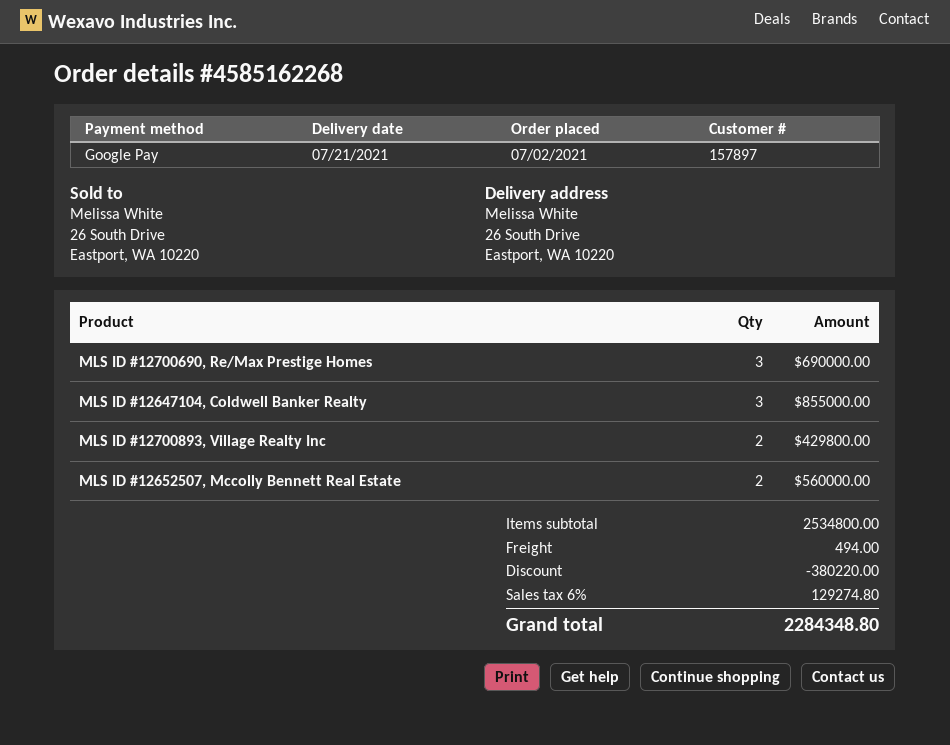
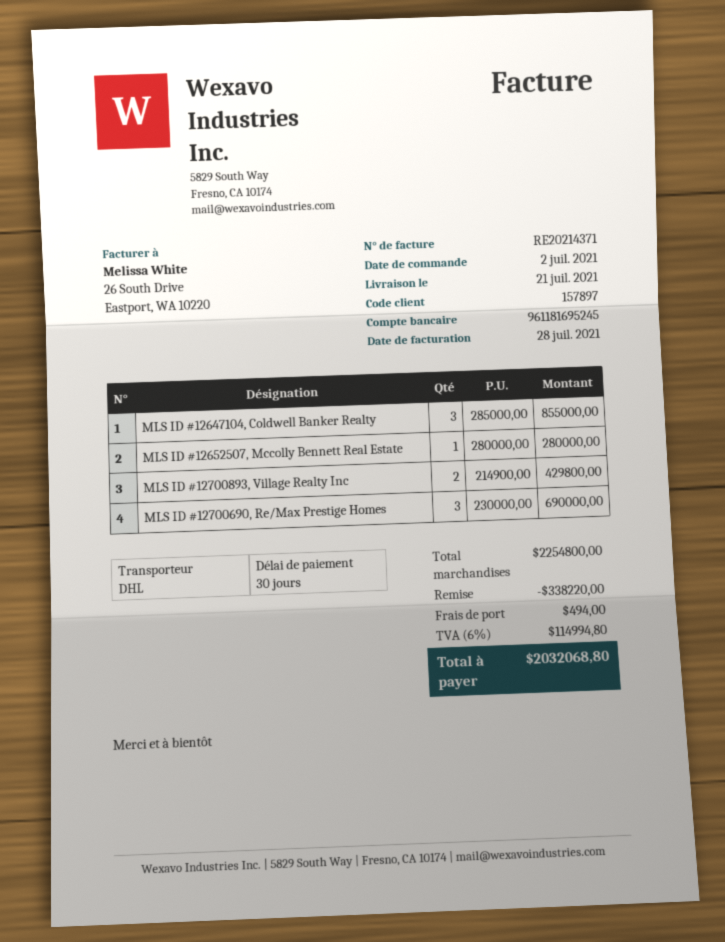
MLS ID #12652507, Mccolly Bennett Real Estate: 2 for 560000.00 -> 1 for 280000.00
subtotal: 2534800.00 -> 2254800.00
discount: 380220.00 -> 338220.00
tax: 6% = 129274.80 -> 6% = 114994.80
total: 2284348.80 -> 2032068.80

